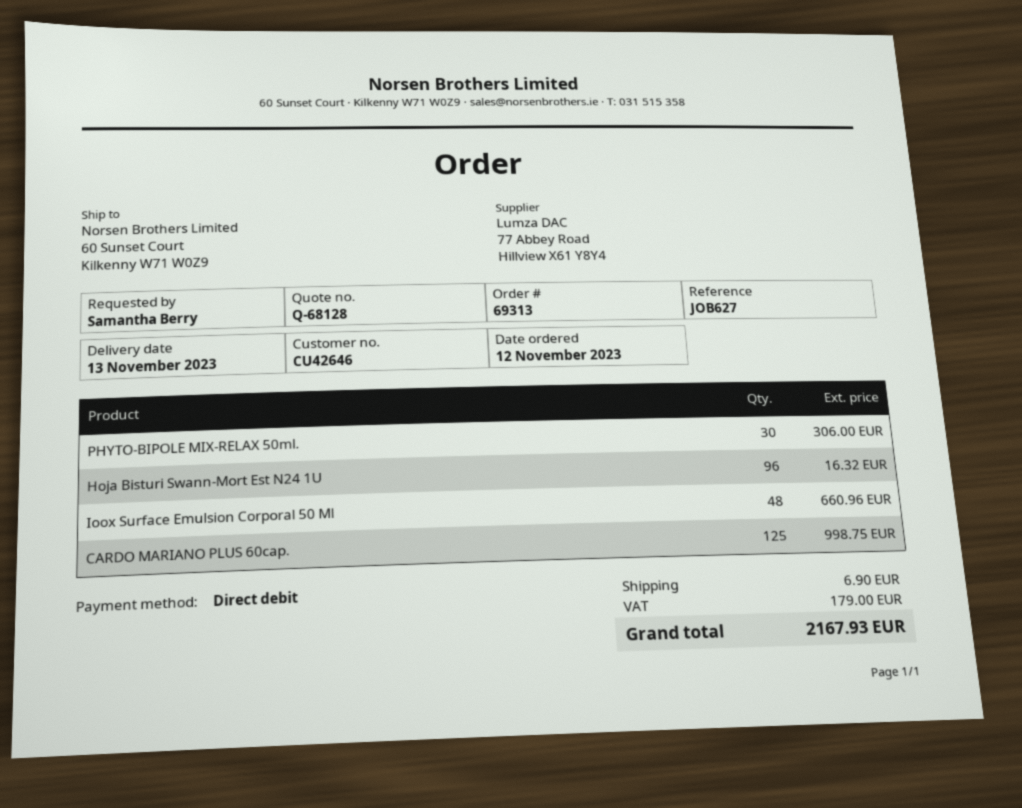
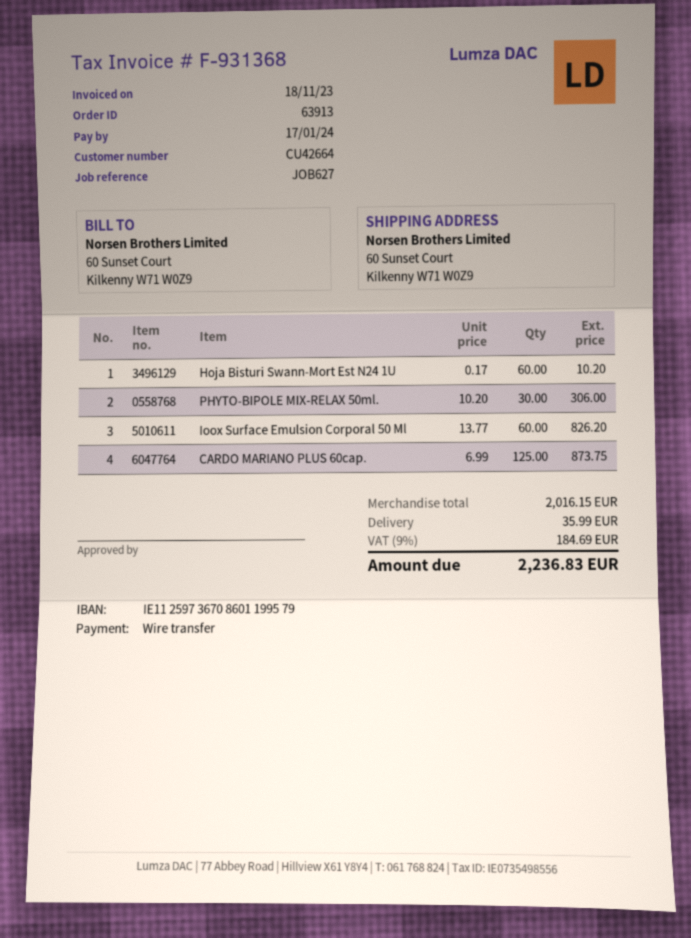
order number: 69313 -> 63913
customer number: CU42646 -> CU42664
payment method: direct debit -> bank transfer
Hoja Bisturi Swann-Mort Est N24 1U: 96 for 16.32 -> 60 for 10.20
Ioox Surface Emulsion Corporal 50 Ml: 48 for 660.96 -> 60 for 826.20
CARDO MARIANO PLUS 60cap.: 125 for 998.75 -> 125 for 873.75
shipping: 6.90 -> 35.99
tax: 179.00 -> 184.69
total: 2167.93 -> 2236.83

